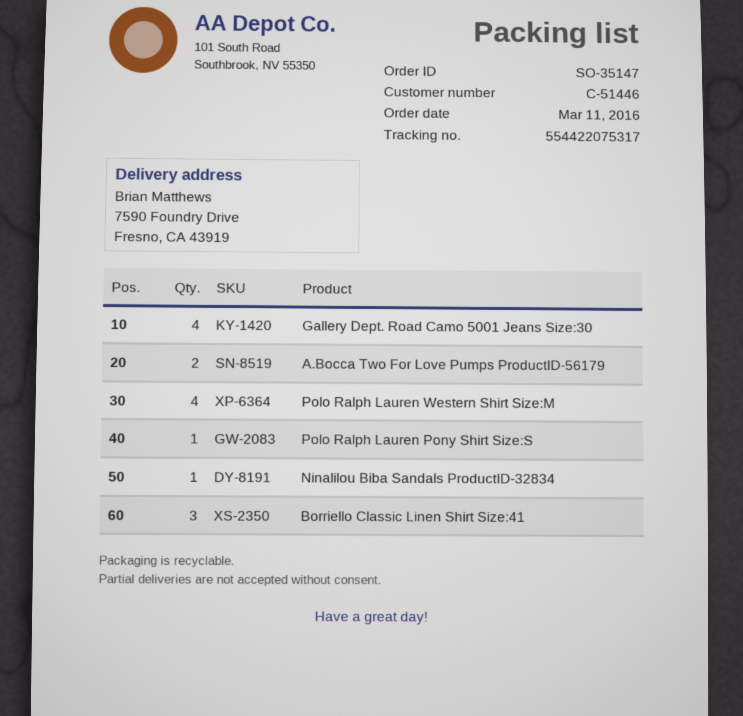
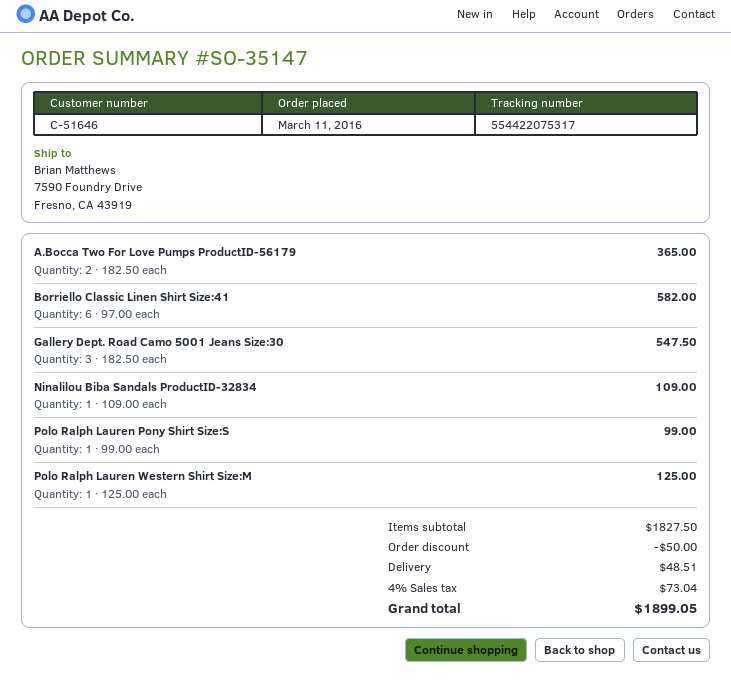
customer number: C-51446 -> C-51646
Gallery Dept. Road Camo 5001 Jeans Size:30: 4 -> 3
Polo Ralph Lauren Western Shirt Size:M: 4 -> 1
Borriello Classic Linen Shirt Size:41: 3 -> 6

